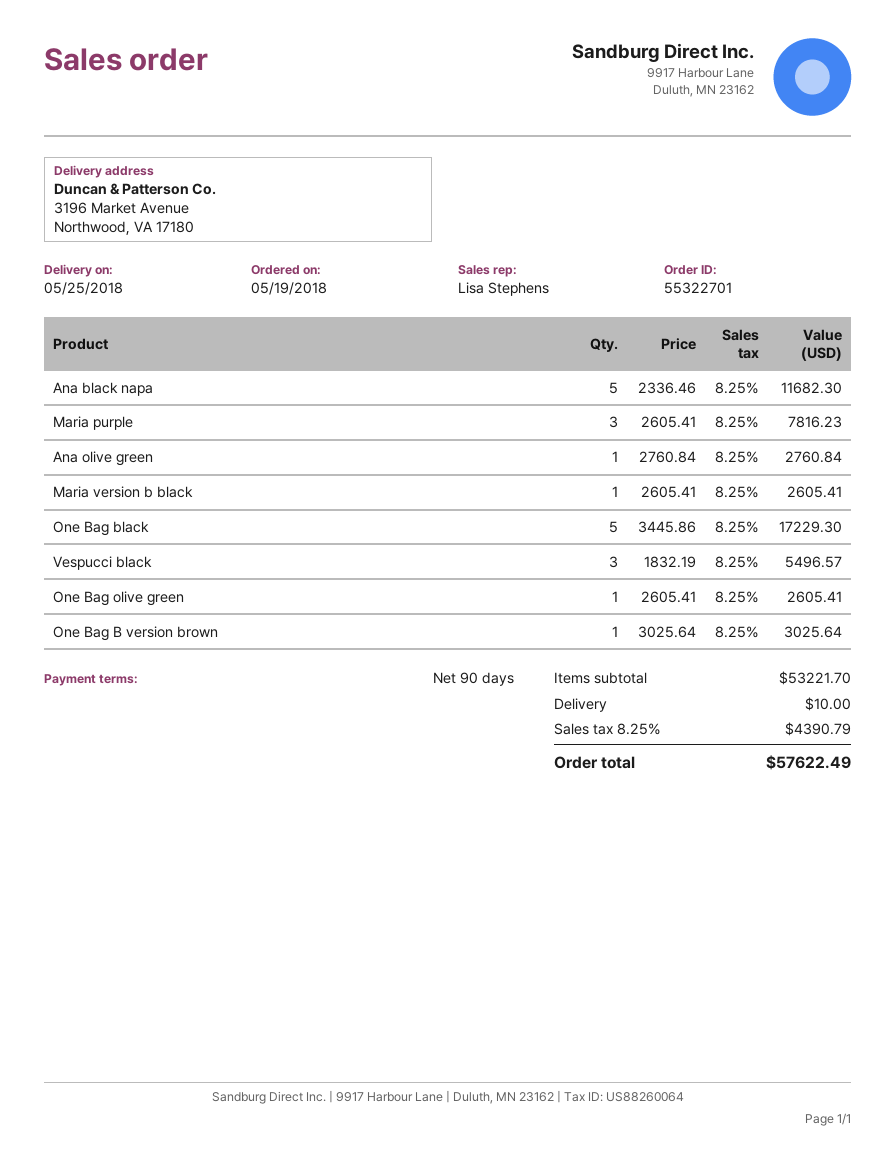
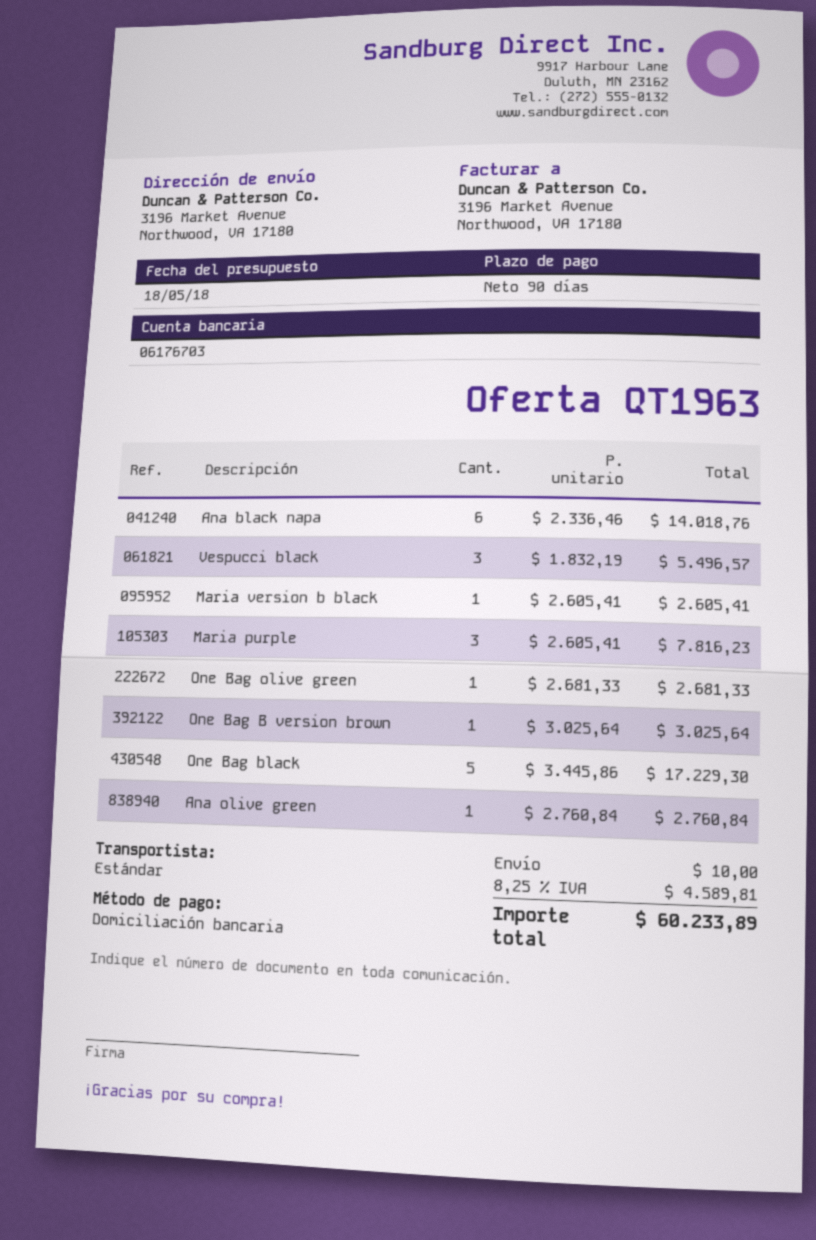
Ana black napa: 5 x 2336.46 = 11682.30 -> 6 x 2336.46 = 14018.76
One Bag olive green: 1 x 2605.41 = 2605.41 -> 1 x 2681.33 = 2681.33
tax: 8.25% = 4390.79 -> 8.25% = 4589.81
total: 57622.49 -> 60233.89

